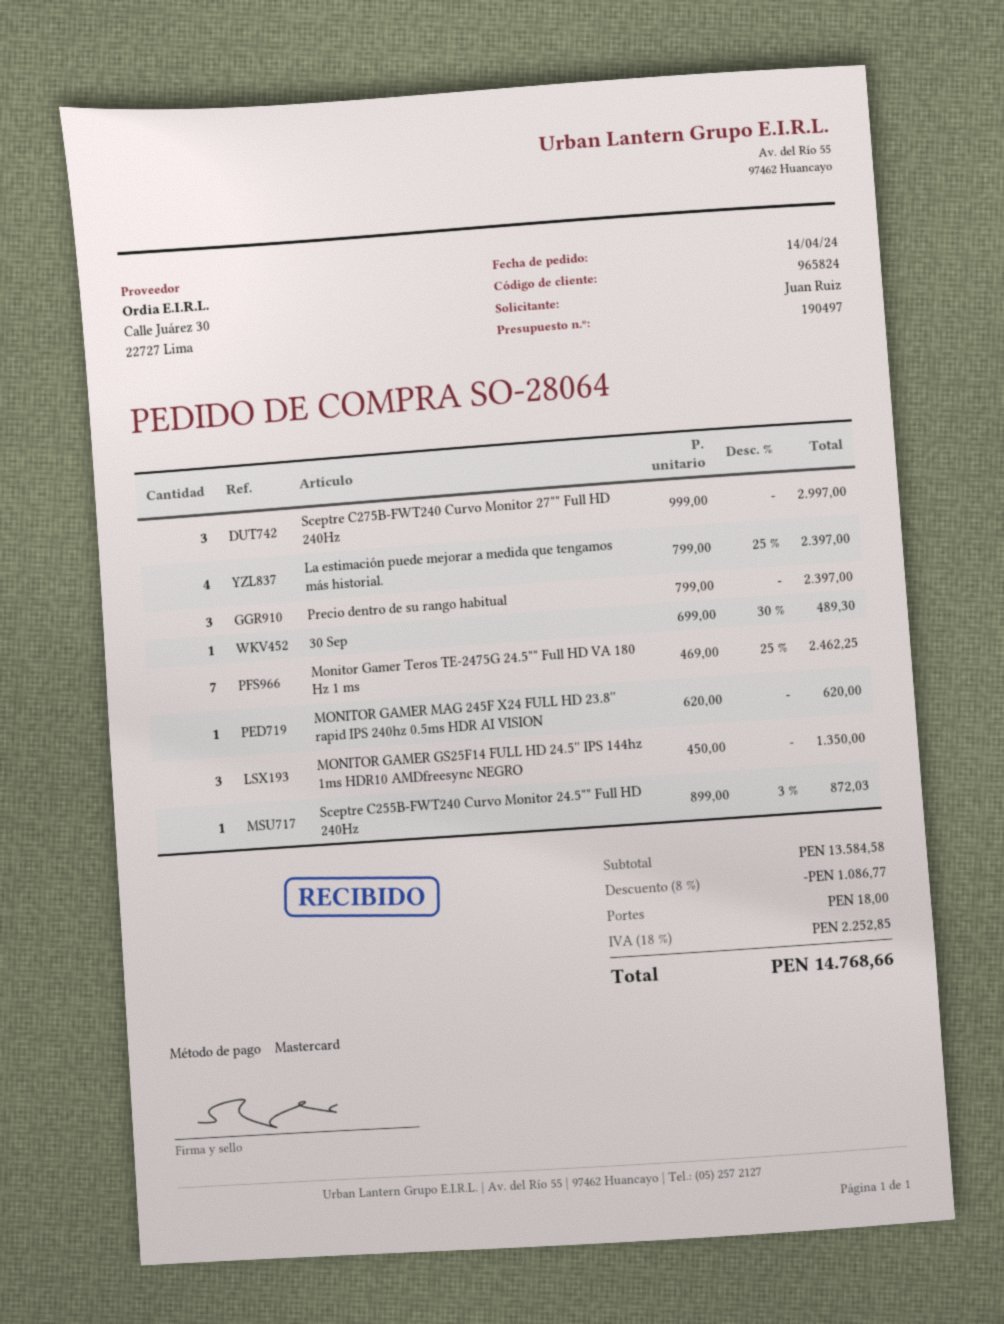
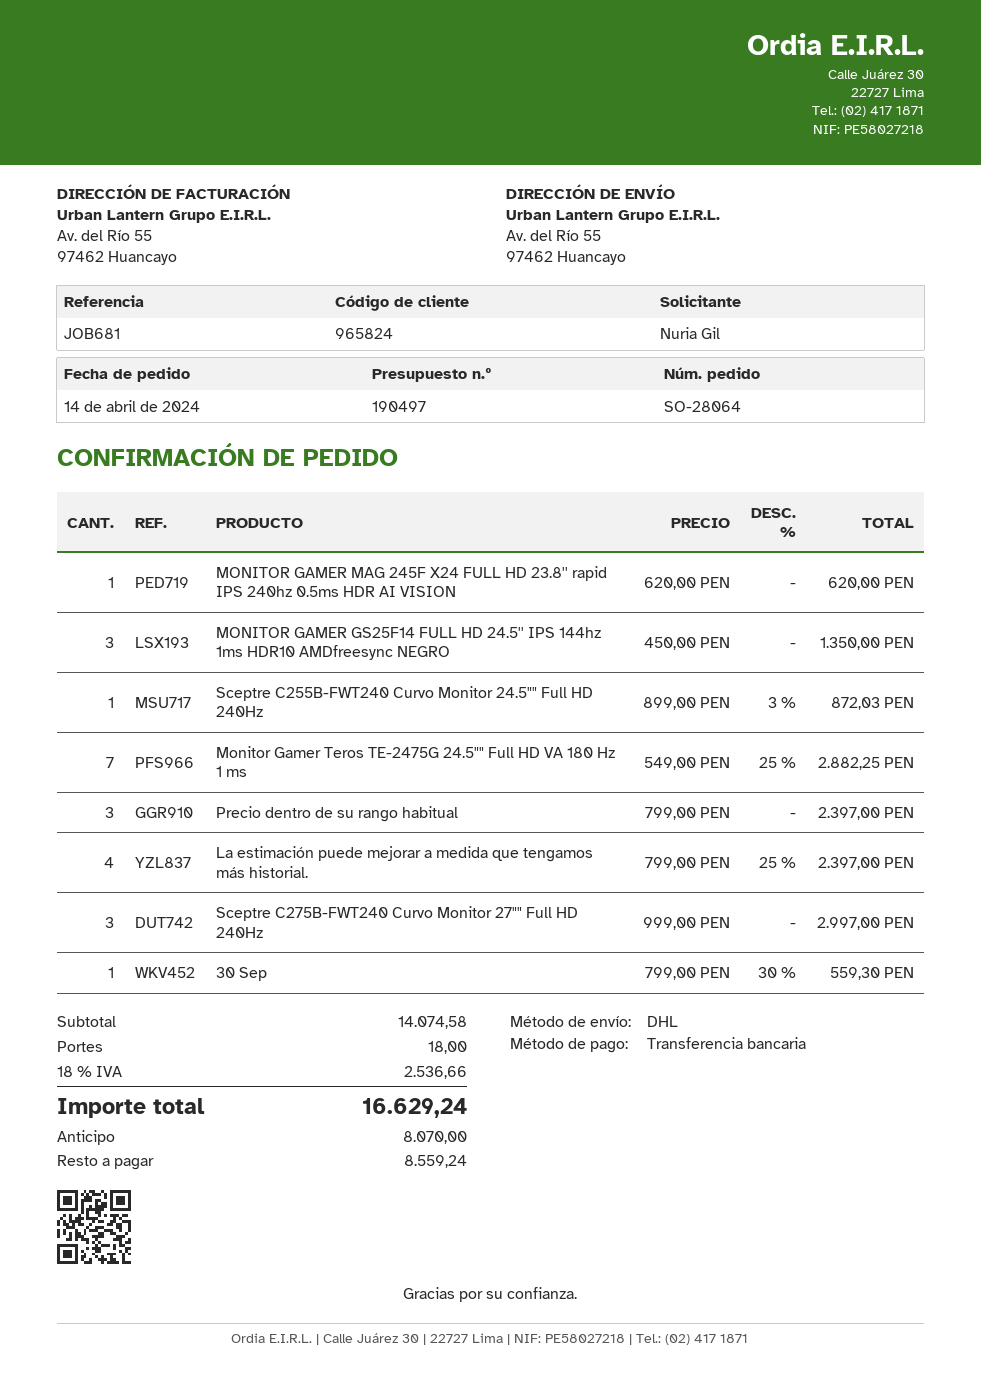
ordered by: Juan Ruiz -> Nuria Gil
payment method: Mastercard -> bank transfer
30 Sep: 1 x 699.00 - 30% = 489.30 -> 1 x 799.00 - 30% = 559.30
Monitor Gamer Teros TE-2475G 24.5"" Full HD VA 180 Hz 1 ms: 7 x 469.00 - 25% = 2462.25 -> 7 x 549.00 - 25% = 2882.25
subtotal: 13584.58 -> 14074.58
discount: 8% = 1086.77 -> none
tax: 18% = 2252.85 -> 18% = 2536.66
total: 14768.66 -> 16629.24

